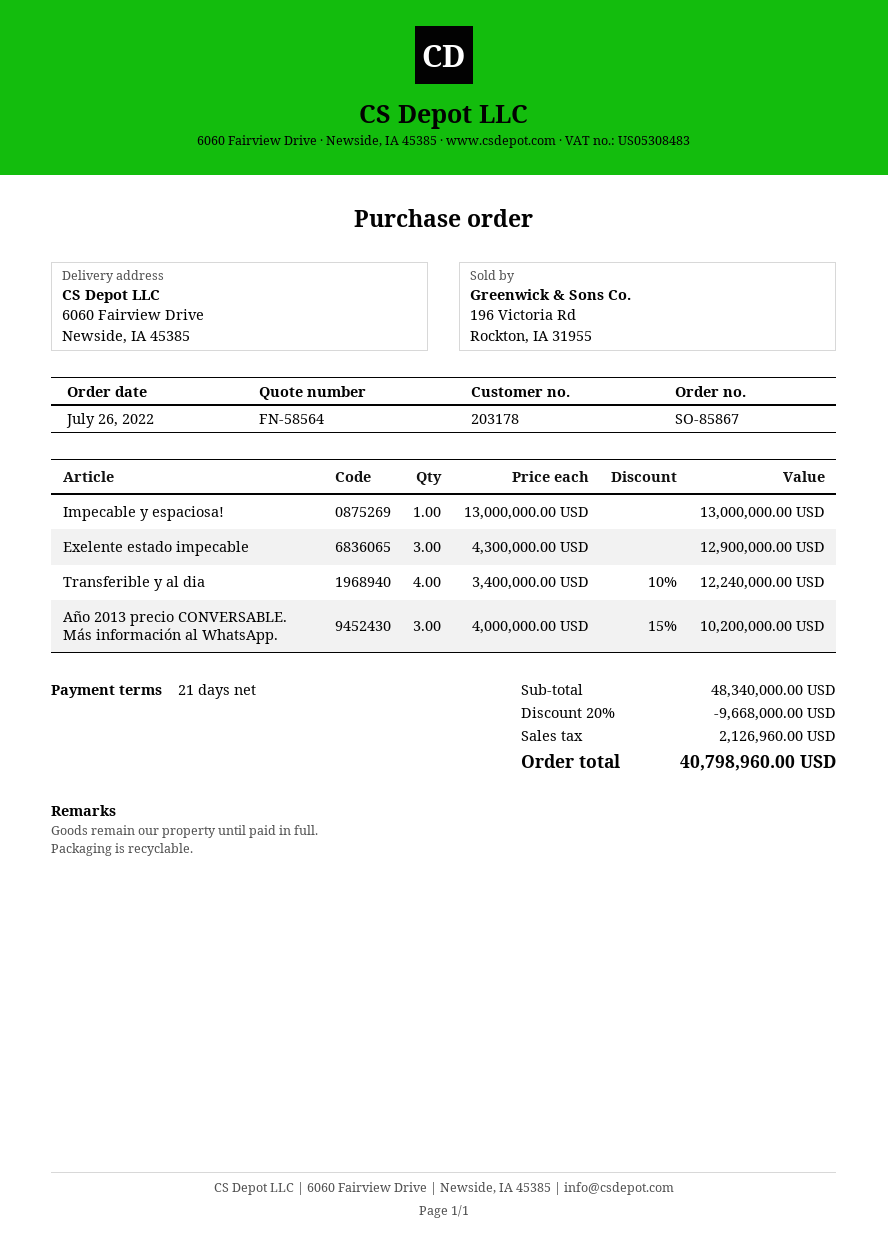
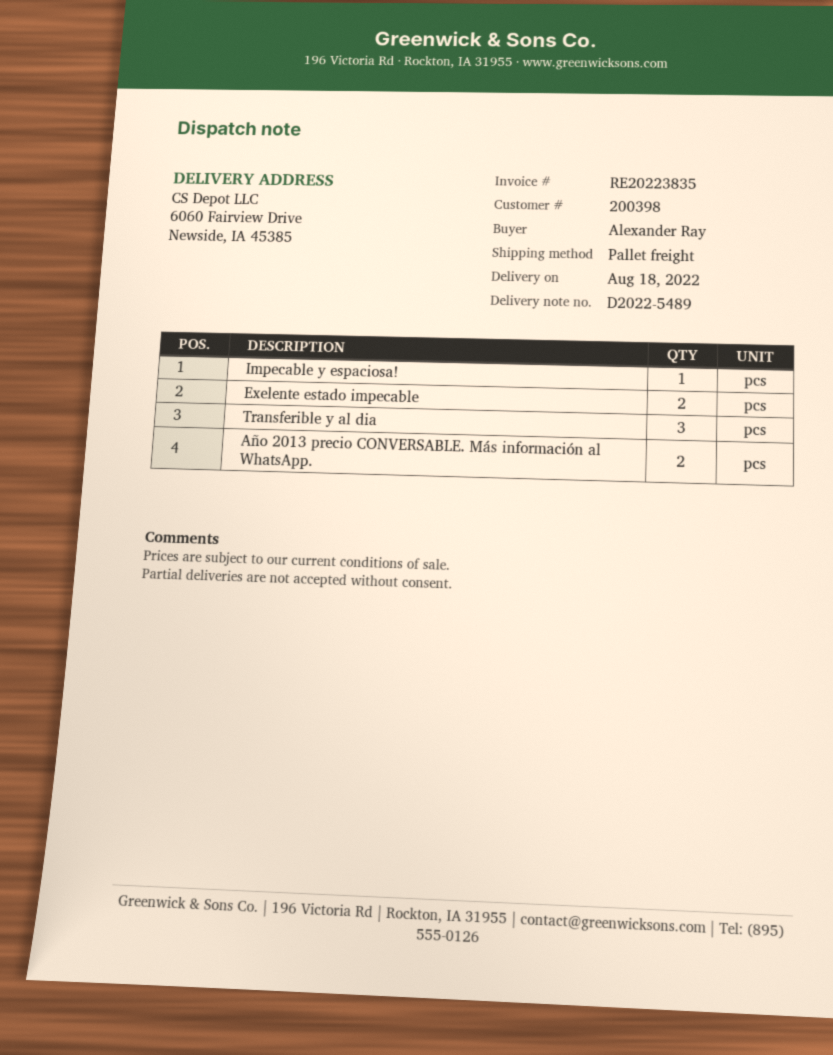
customer number: 203178 -> 200398
Exelente estado impecable: 3 -> 2
Transferible y al dia: 4 -> 3
Año 2013 precio CONVERSABLE. Más información al WhatsApp.: 3 -> 2

